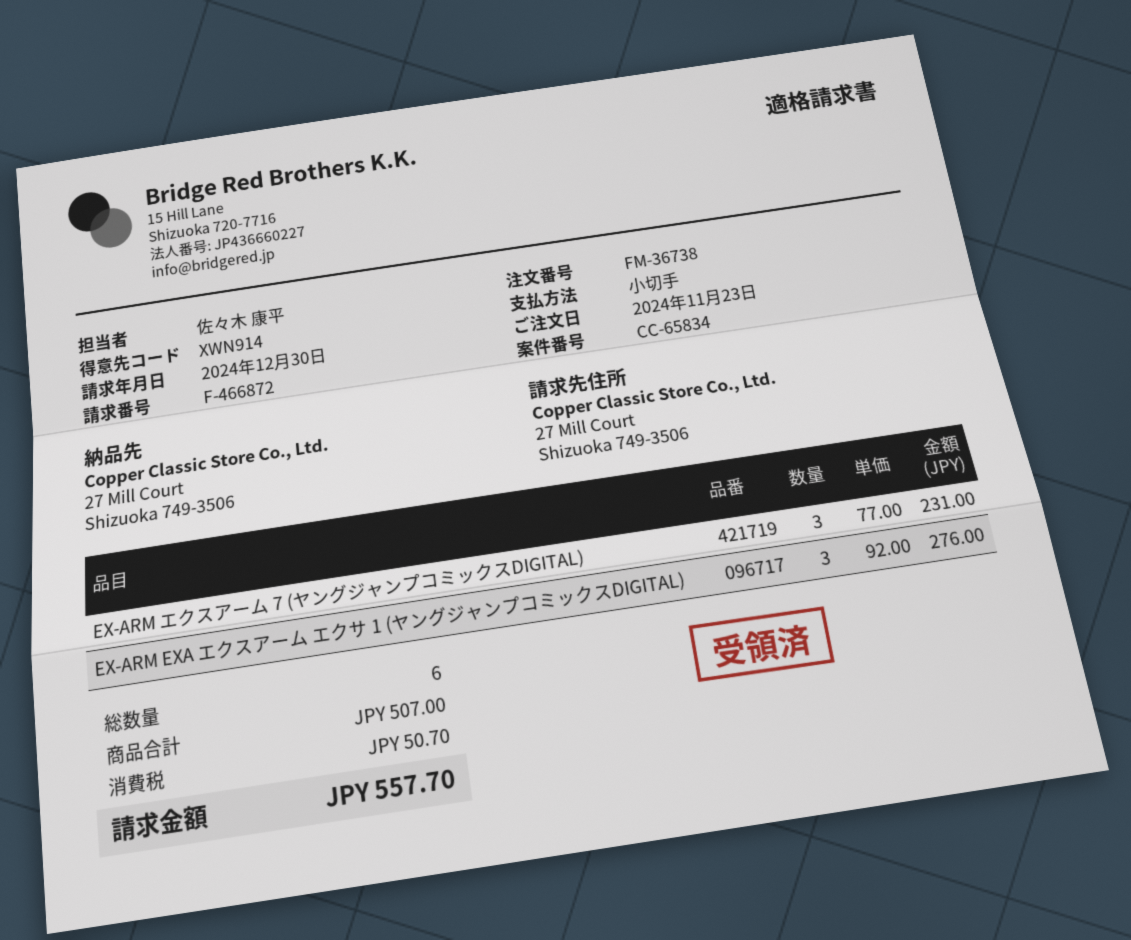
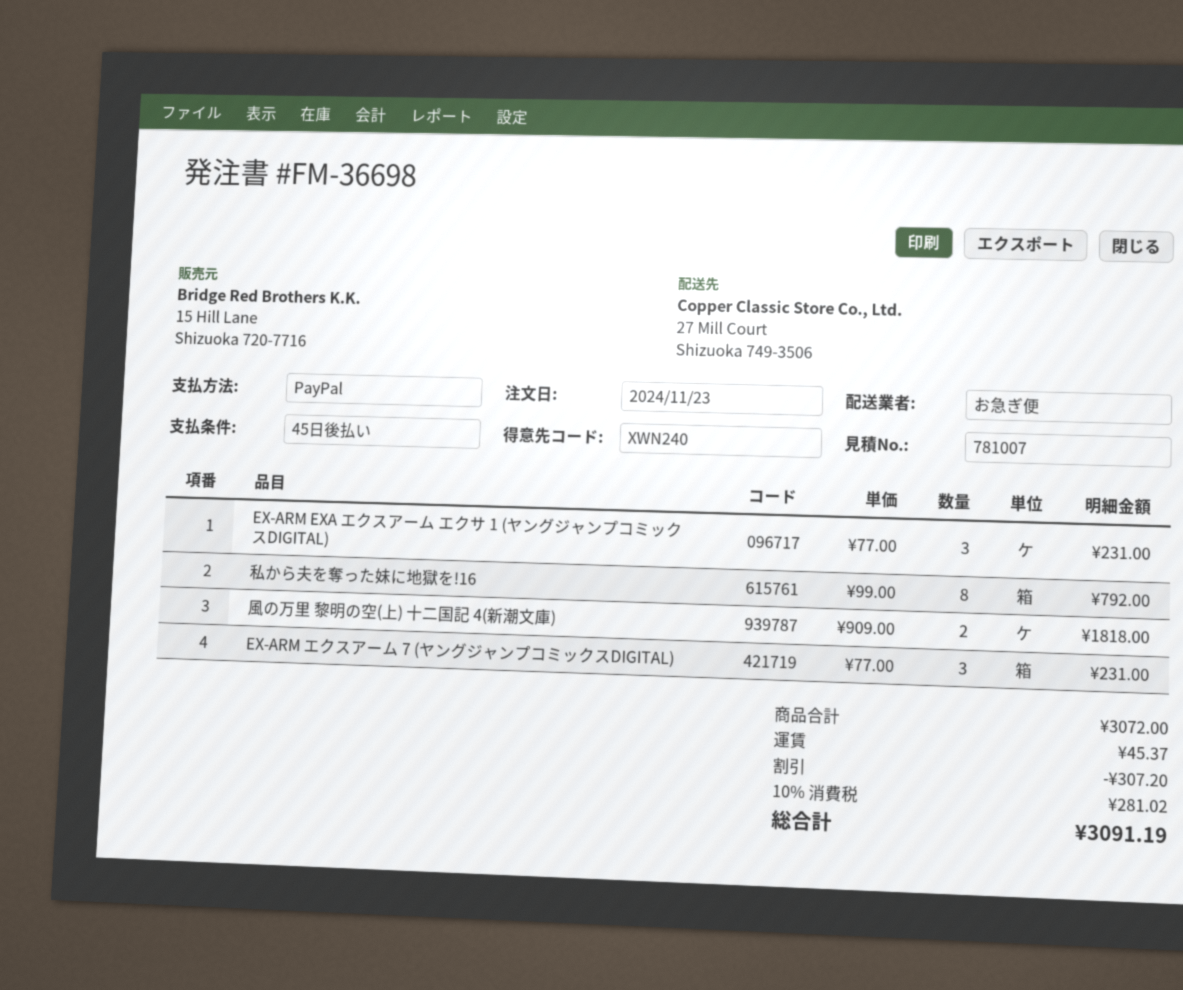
order number: FM-36738 -> FM-36698
customer number: XWN914 -> XWN240
payment method: cheque -> PayPal
EX-ARM EXA エクスアーム エクサ 1 (ヤングジャンプコミックスDIGITAL): 3 x 92.00 = 276.00 -> 3 x 77.00 = 231.00
私から夫を奪った妹に地獄を!16: none -> 8 x 99.00 = 792.00
風の万里 黎明の空(上) 十二国記 4(新潮文庫): none -> 2 x 909.00 = 1818.00
subtotal: 507.00 -> 3072.00
discount: none -> 307.20
shipping: none -> 45.37
tax: 50.70 -> 281.02
total: 557.70 -> 3091.19

